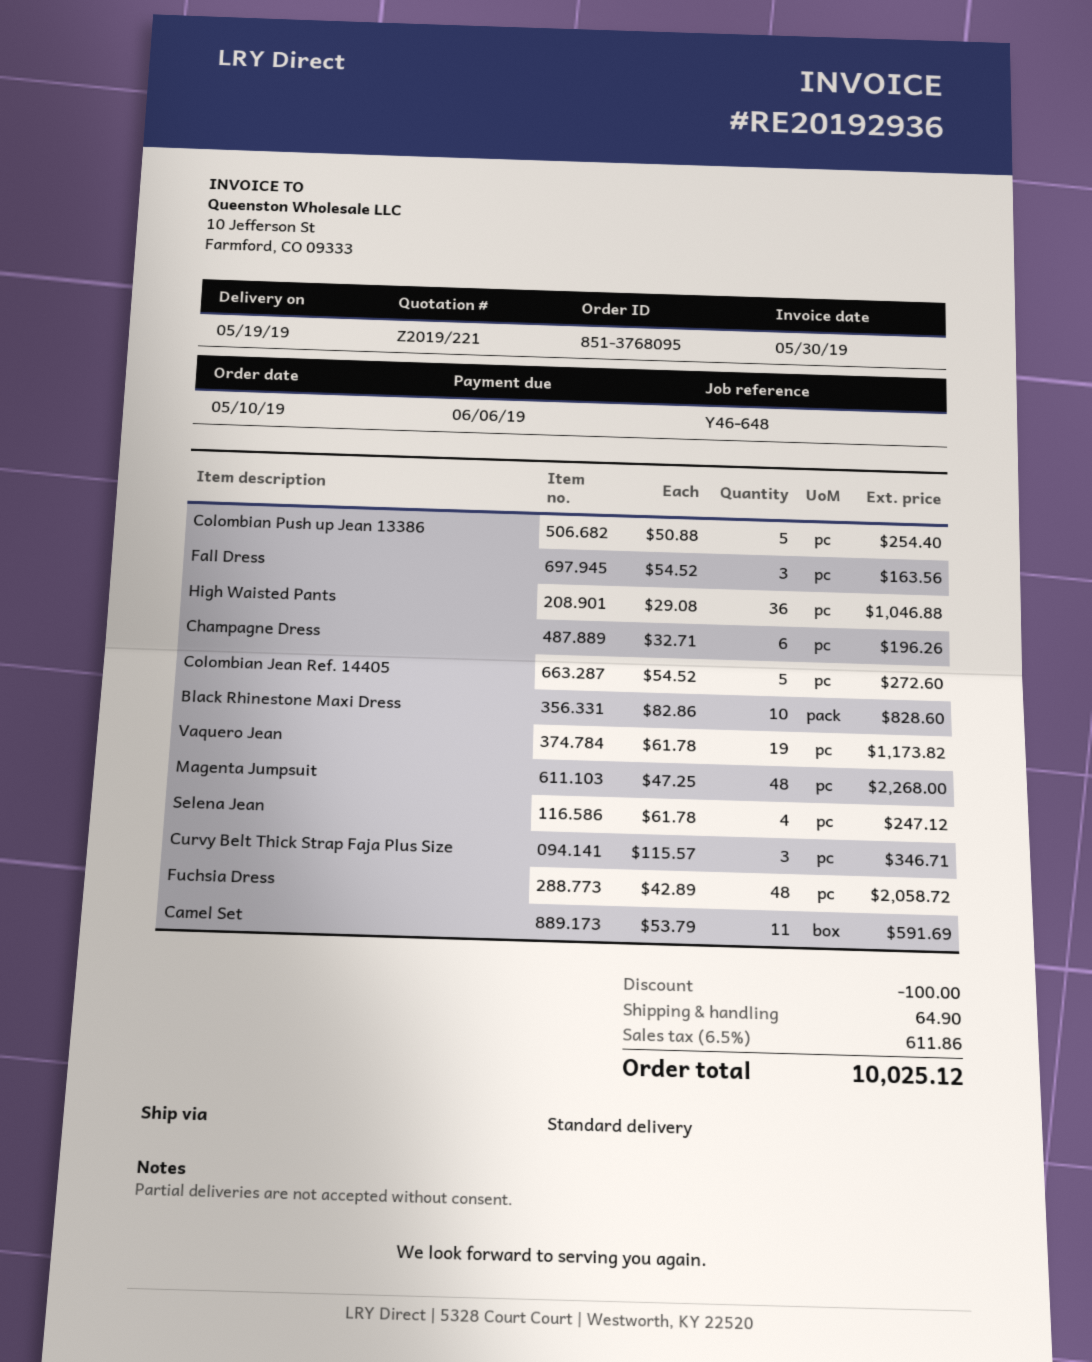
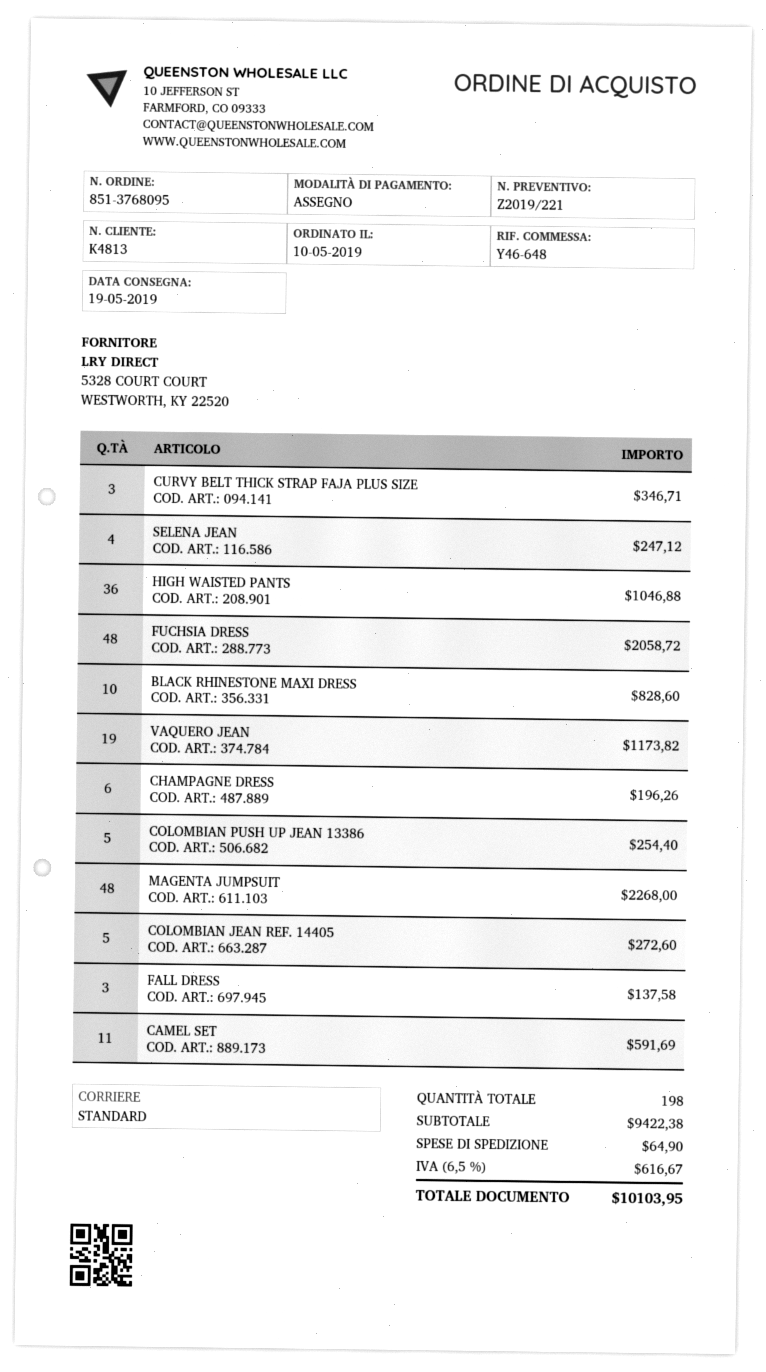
Fall Dress: 3 for 163.56 -> 3 for 137.58
discount: 100.00 -> none
tax: 6.5% = 611.86 -> 6.5% = 616.67
total: 10025.12 -> 10103.95

